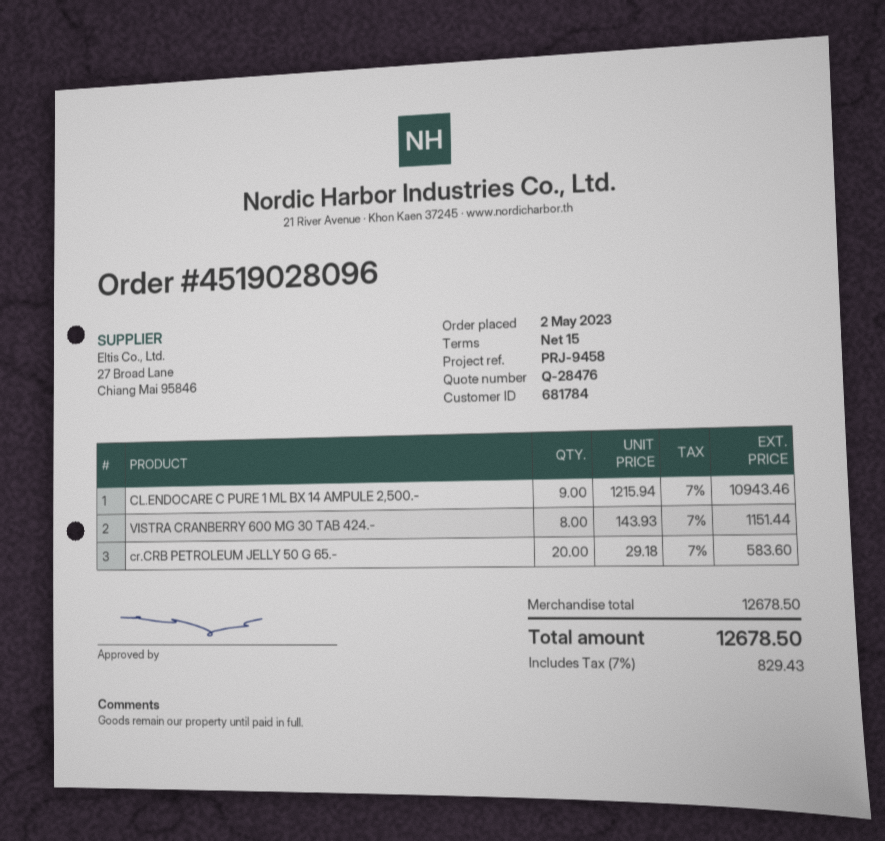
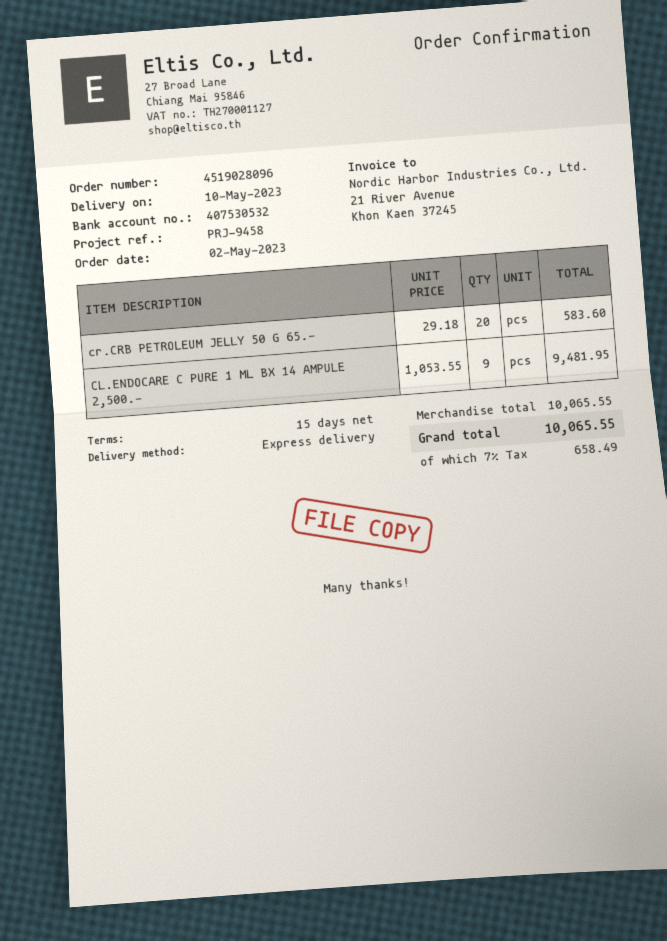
CL.ENDOCARE C PURE 1 ML BX 14 AMPULE 2,500.-: 9 x 1215.94 = 10943.46 -> 9 x 1053.55 = 9481.95
VISTRA CRANBERRY 600 MG 30 TAB 424.-: 8 x 143.93 = 1151.44 -> none
subtotal: 12678.50 -> 10065.55
tax: 7% = 829.43 -> 7% = 658.49
total: 12678.50 -> 10065.55

